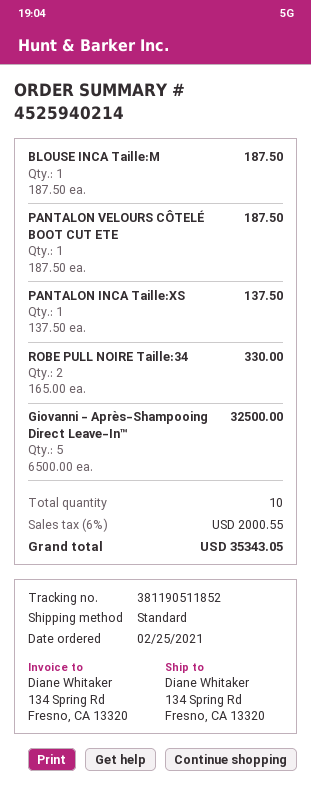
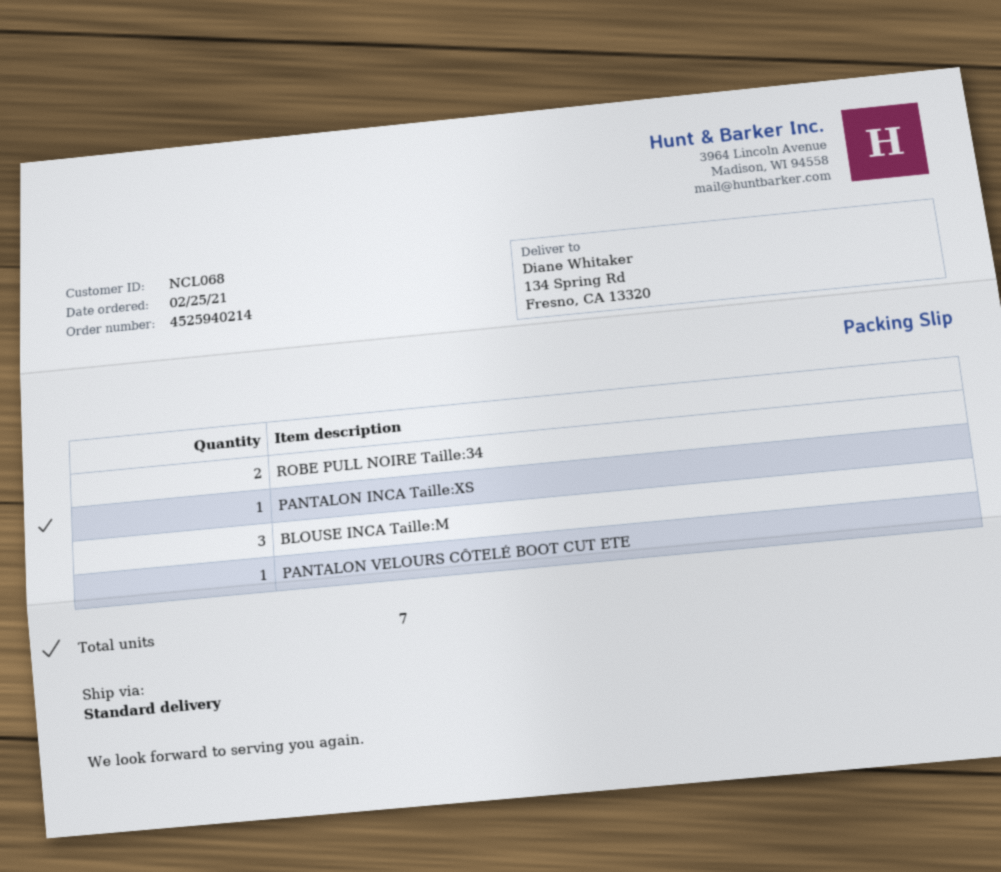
BLOUSE INCA Taille:M: 1 -> 3
Giovanni - Après-Shampooing Direct Leave-In™: 5 -> none
total quantity: 10 -> 7

